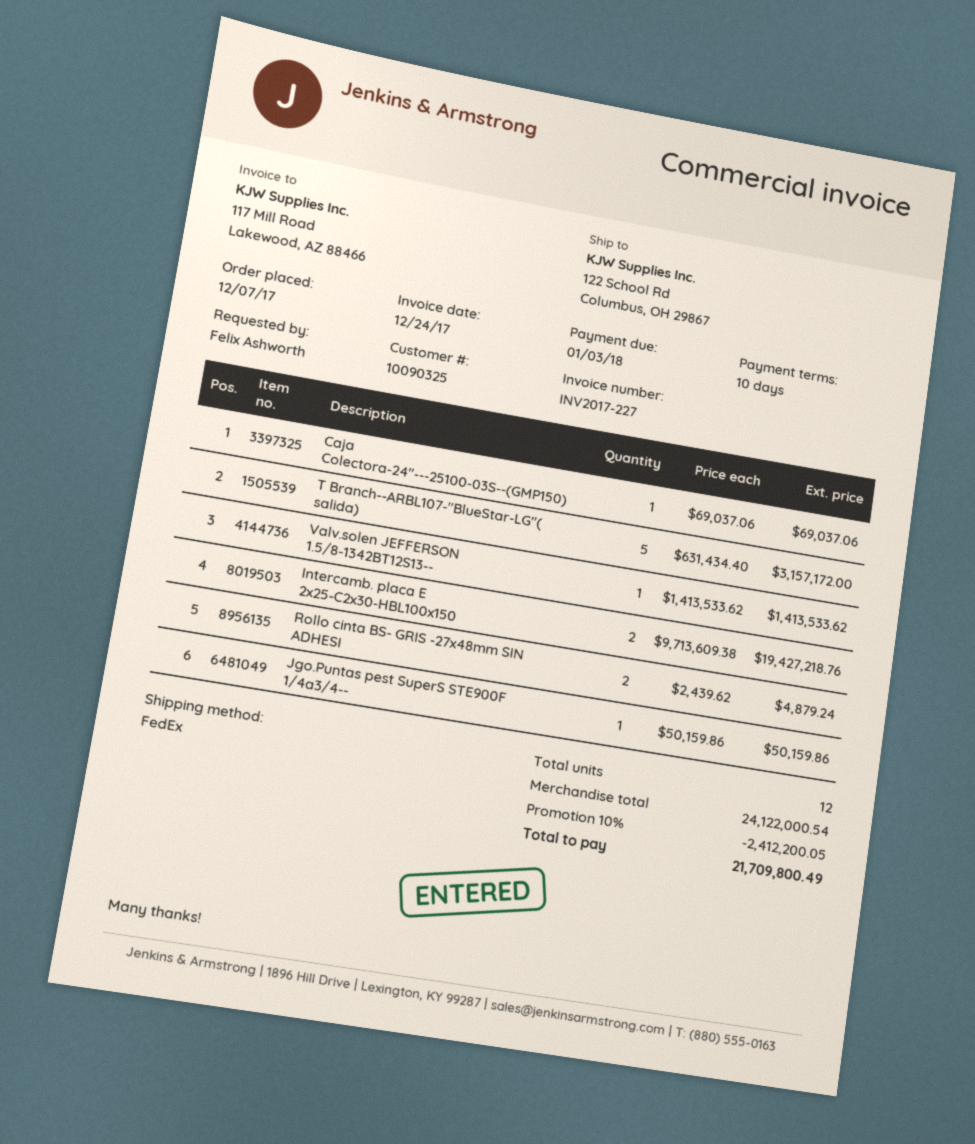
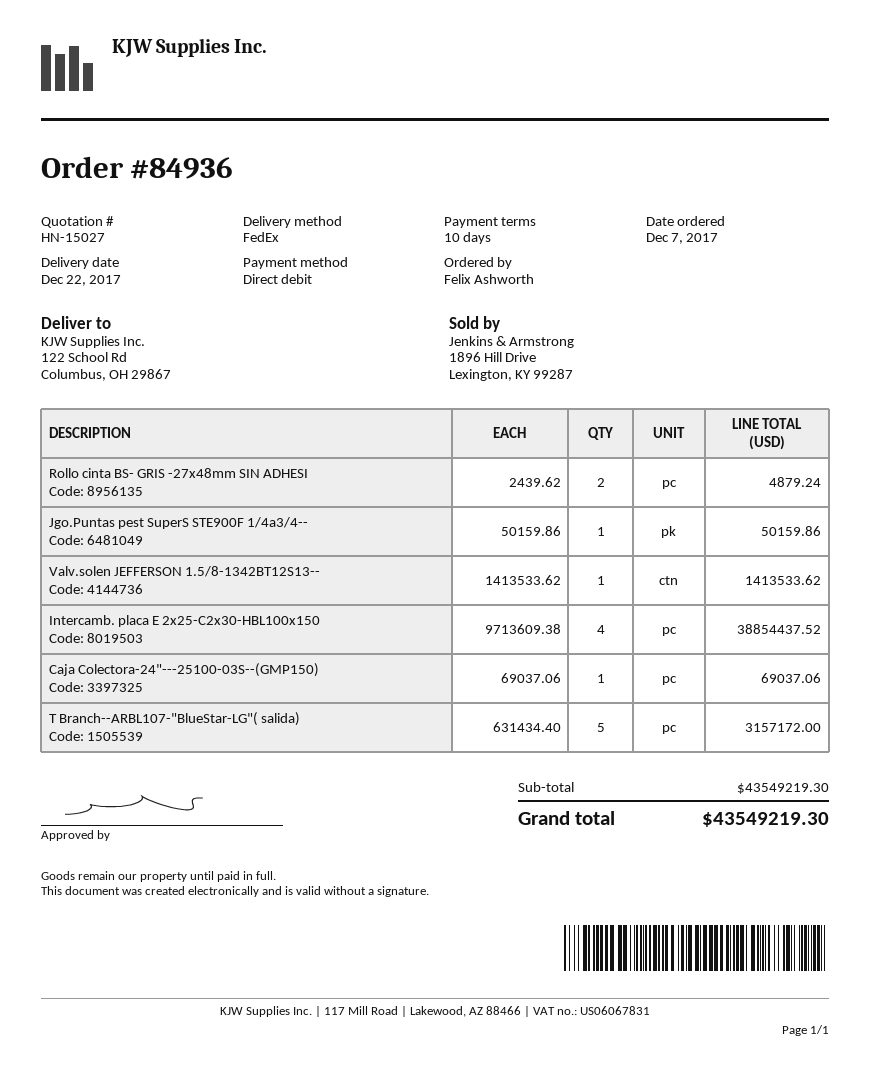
Intercamb. placa E 2x25-C2x30-HBL100x150: 2 x 9713609.38 = 19427218.76 -> 4 x 9713609.38 = 38854437.52
subtotal: 24122000.54 -> 43549219.30
discount: 10% = 2412200.05 -> none
total: 21709800.49 -> 43549219.30

